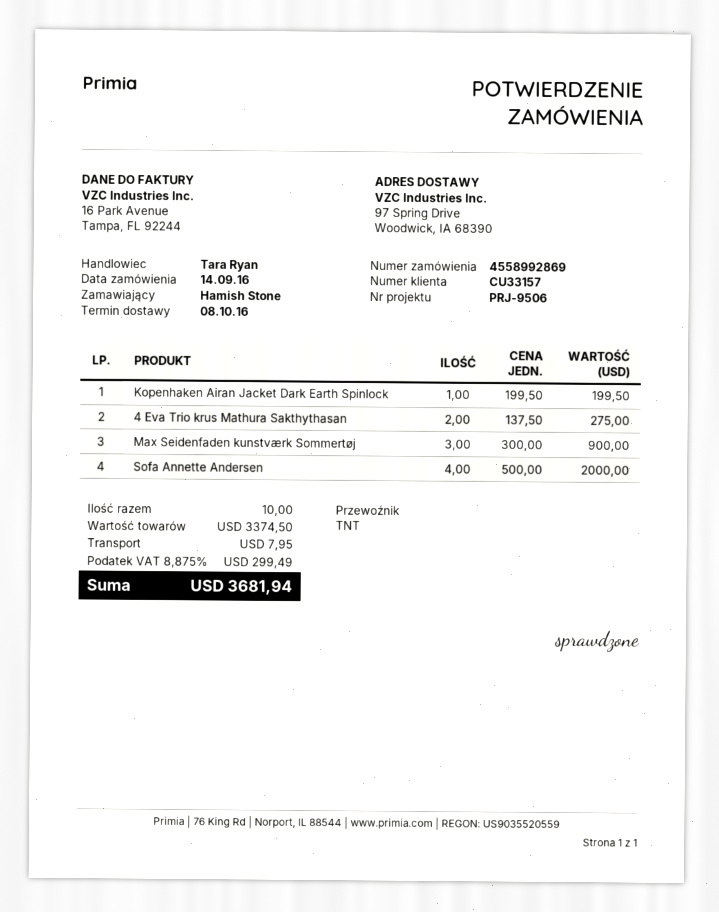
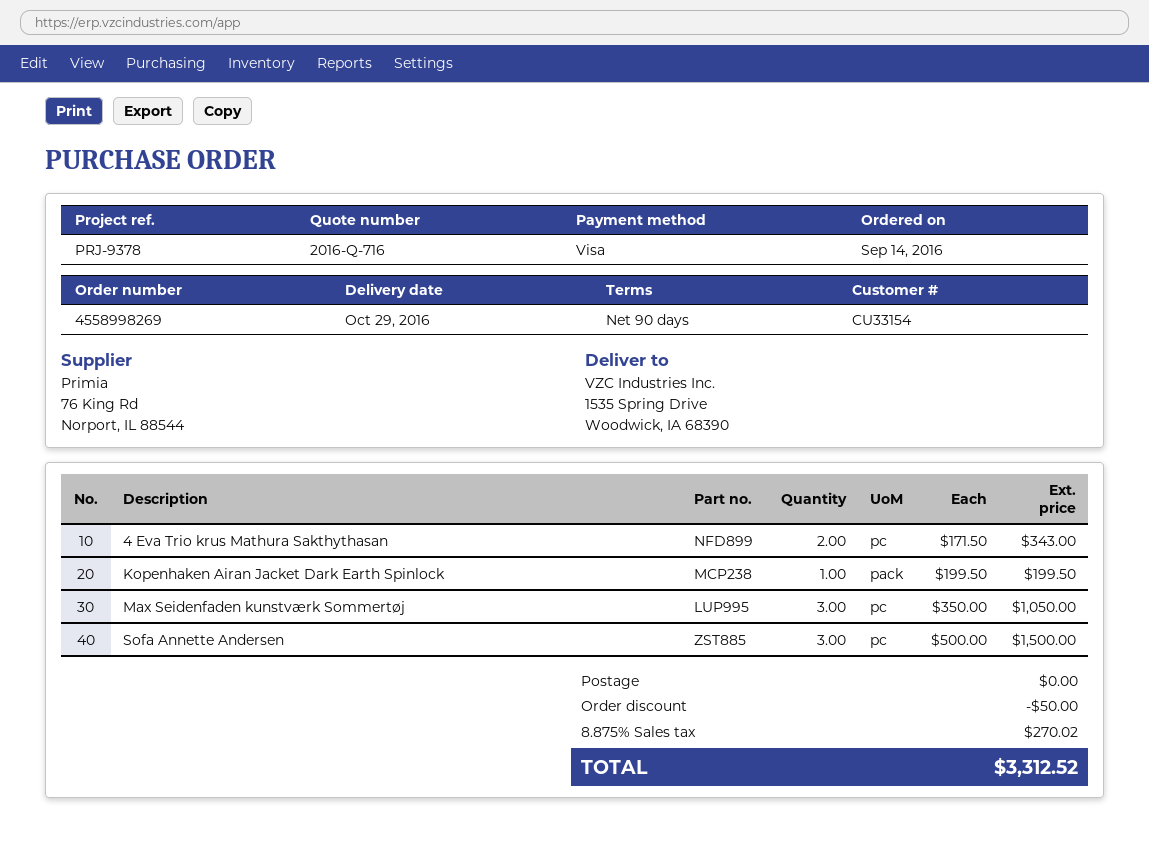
order number: 4558992869 -> 4558998269
delivery date: 2016-10-08 -> 2016-10-29
customer number: CU33157 -> CU33154
reference: PRJ-9506 -> PRJ-9378
ship to: 97 Spring Drive, Woodwick, IA 68390 -> 1535 Spring Drive, Woodwick, IA 68390
4 Eva Trio krus Mathura Sakthythasan: 2 x 137.50 = 275.00 -> 2 x 171.50 = 343.00
Max Seidenfaden kunstværk Sommertøj: 3 x 300.00 = 900.00 -> 3 x 350.00 = 1050.00
Sofa Annette Andersen: 4 x 500.00 = 2000.00 -> 3 x 500.00 = 1500.00
discount: none -> 50.00
shipping: 7.95 -> 0.00
tax: 8.875% = 299.49 -> 8.875% = 270.02
total: 3681.94 -> 3312.52

